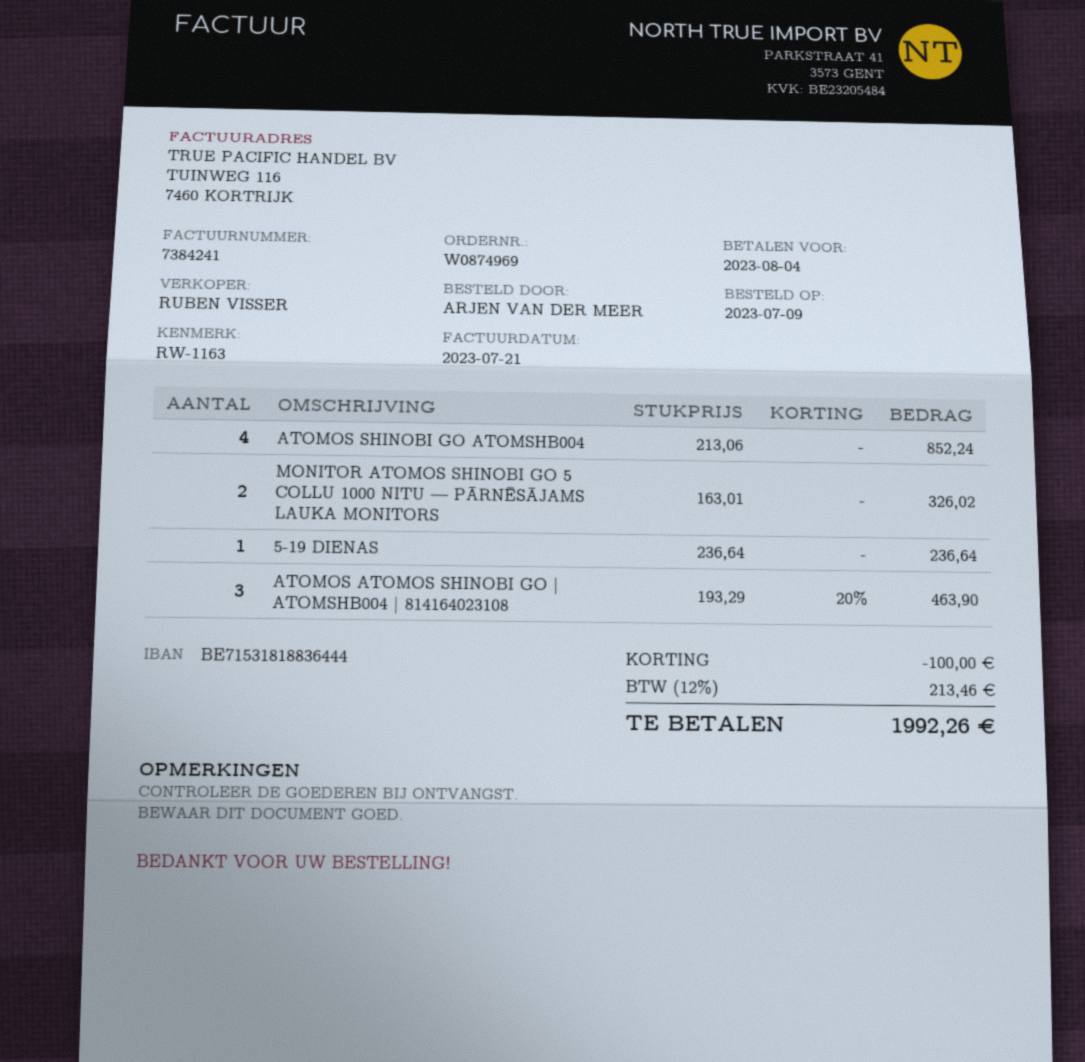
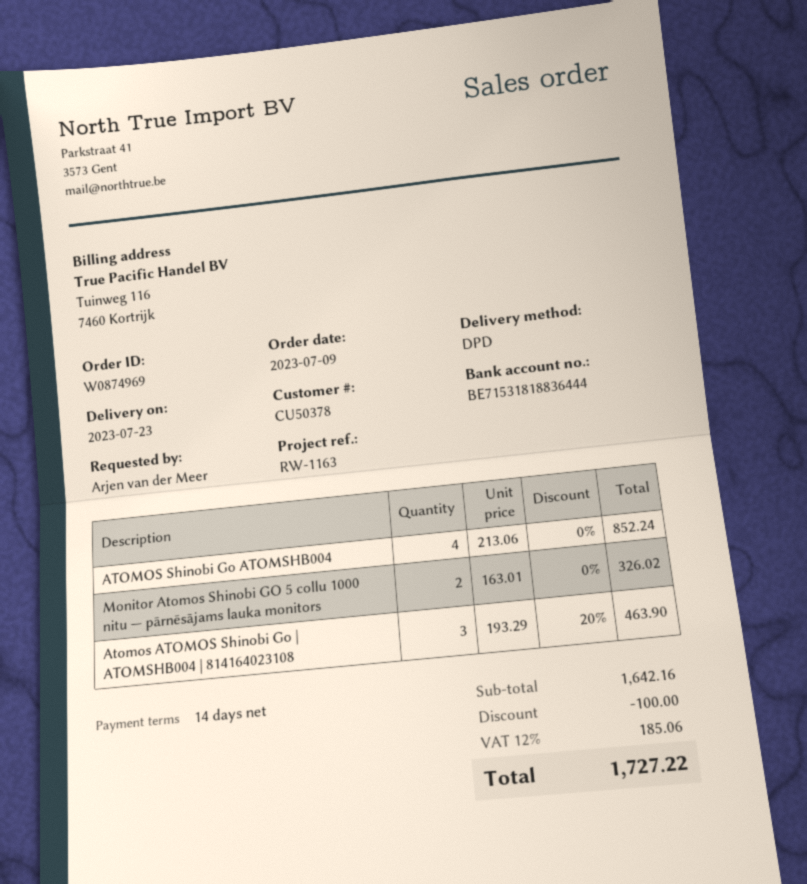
5-19 DIENAS: 1 x 236.64 = 236.64 -> none
tax: 12% = 213.46 -> 12% = 185.06
total: 1992.26 -> 1727.22

